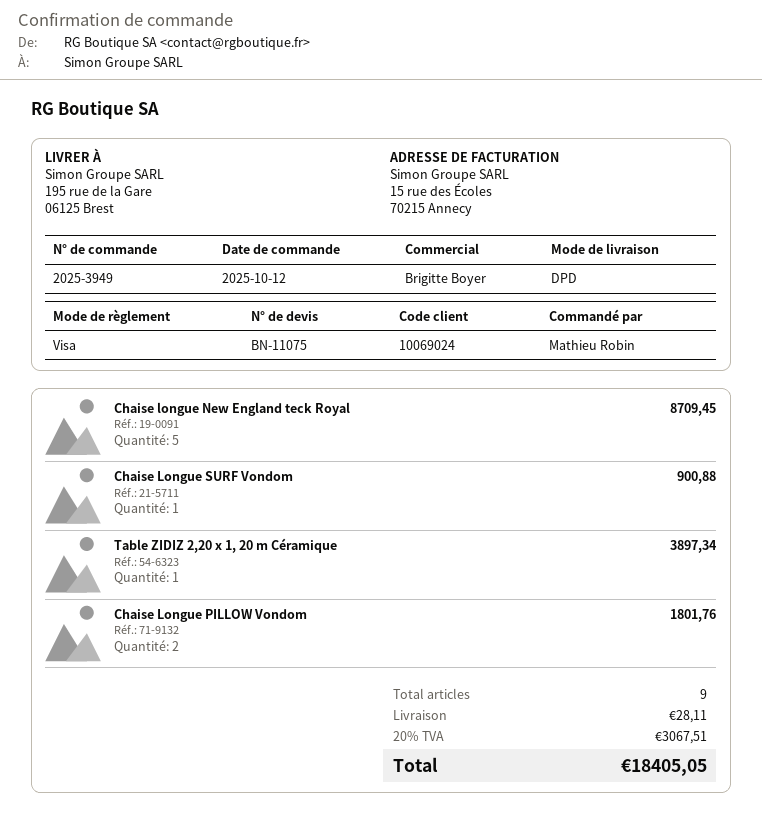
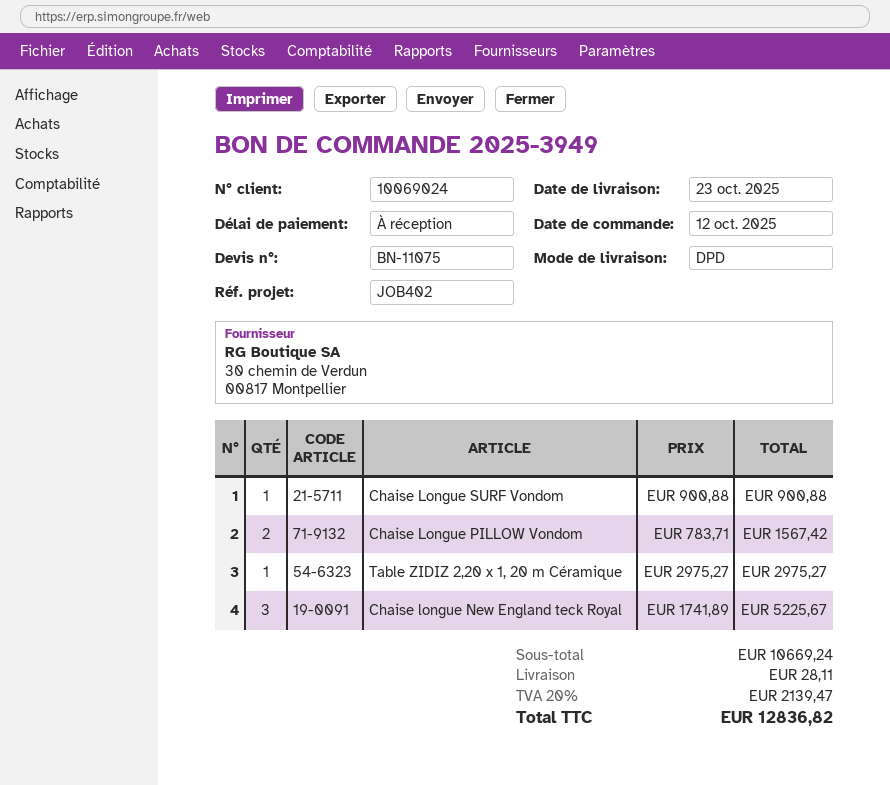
Chaise longue New England teck Royal: 5 for 8709.45 -> 3 for 5225.67
Table ZIDIZ 2,20 x 1, 20 m Céramique: 1 for 3897.34 -> 1 for 2975.27
Chaise Longue PILLOW Vondom: 2 for 1801.76 -> 2 for 1567.42
tax: 20% = 3067.51 -> 20% = 2139.47
total: 18405.05 -> 12836.82

